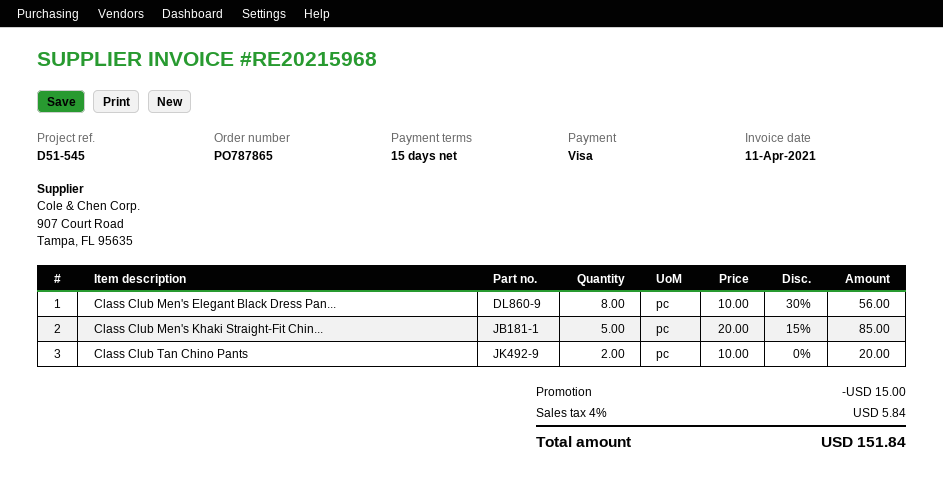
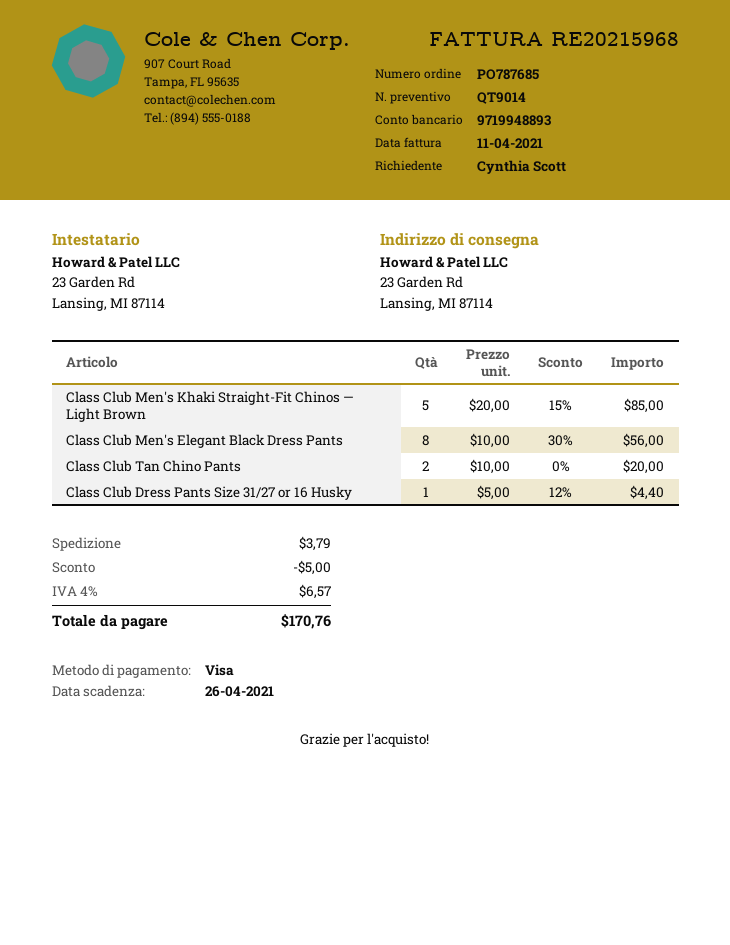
order number: PO787865 -> PO787685
Class Club Dress Pants Size 31/27 or 16 Husky: none -> 1 x 5.00 - 12% = 4.40
discount: 15.00 -> 5.00
shipping: none -> 3.79
tax: 4% = 5.84 -> 4% = 6.57
total: 151.84 -> 170.76

